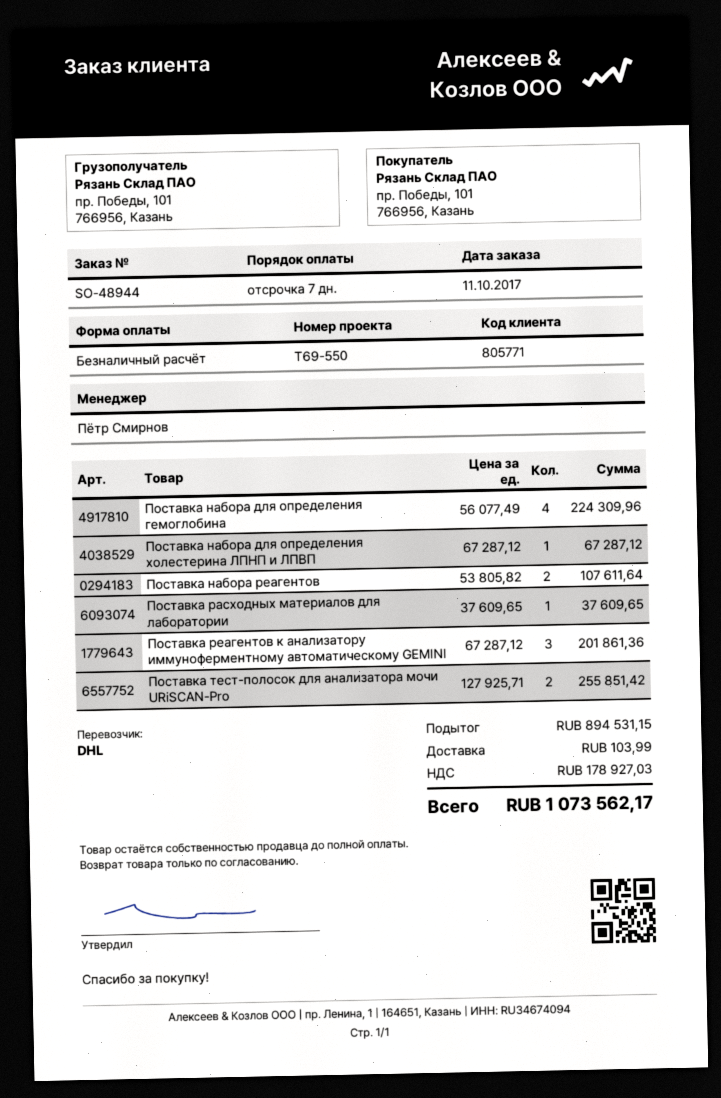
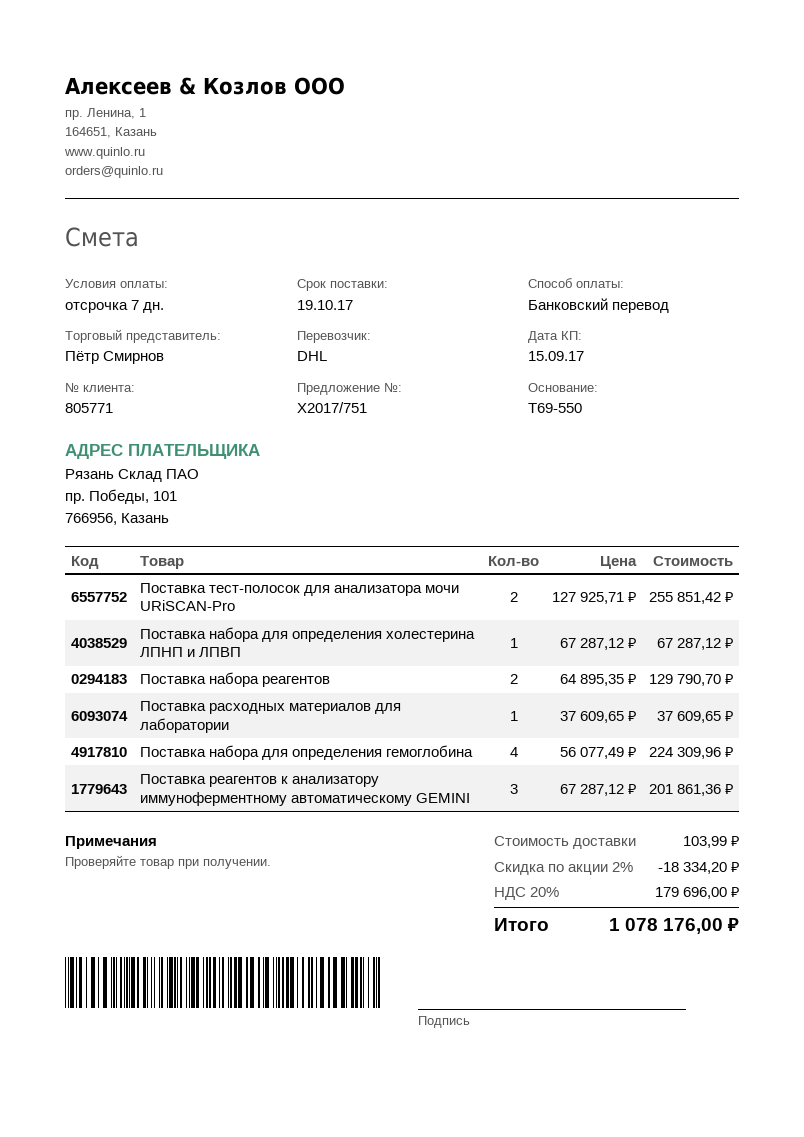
Поставка набора реагентов: 2 x 53805.82 = 107611.64 -> 2 x 64895.35 = 129790.70
discount: none -> 2% = 18334.20
tax: 178927.03 -> 179696.00
total: 1073562.17 -> 1078176.00

